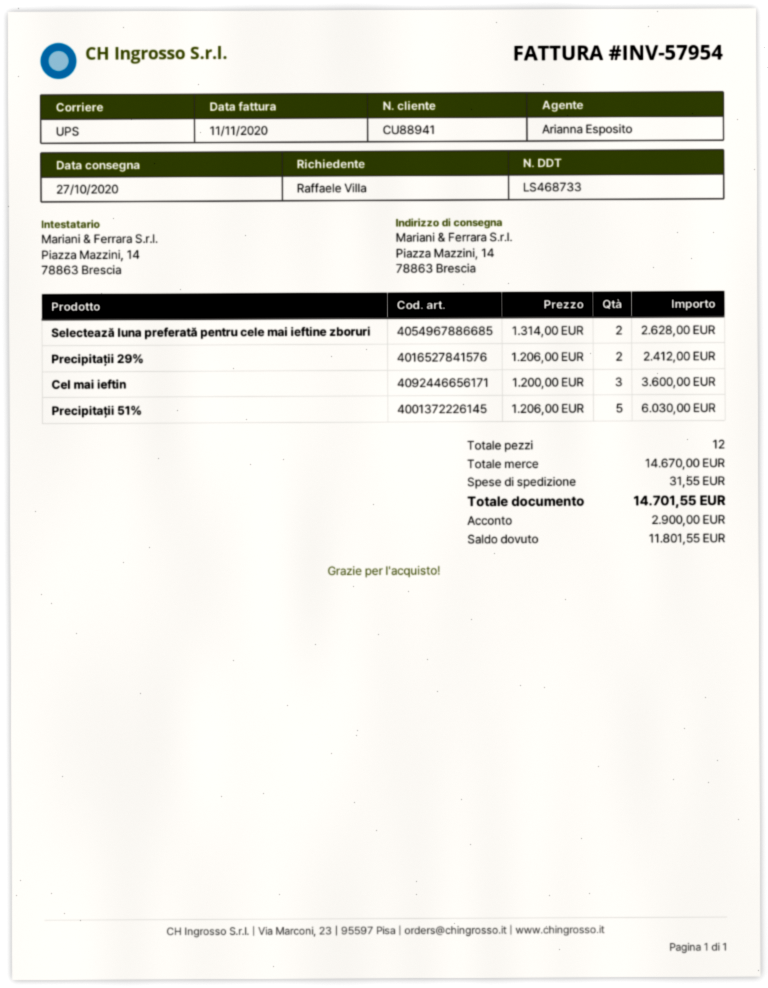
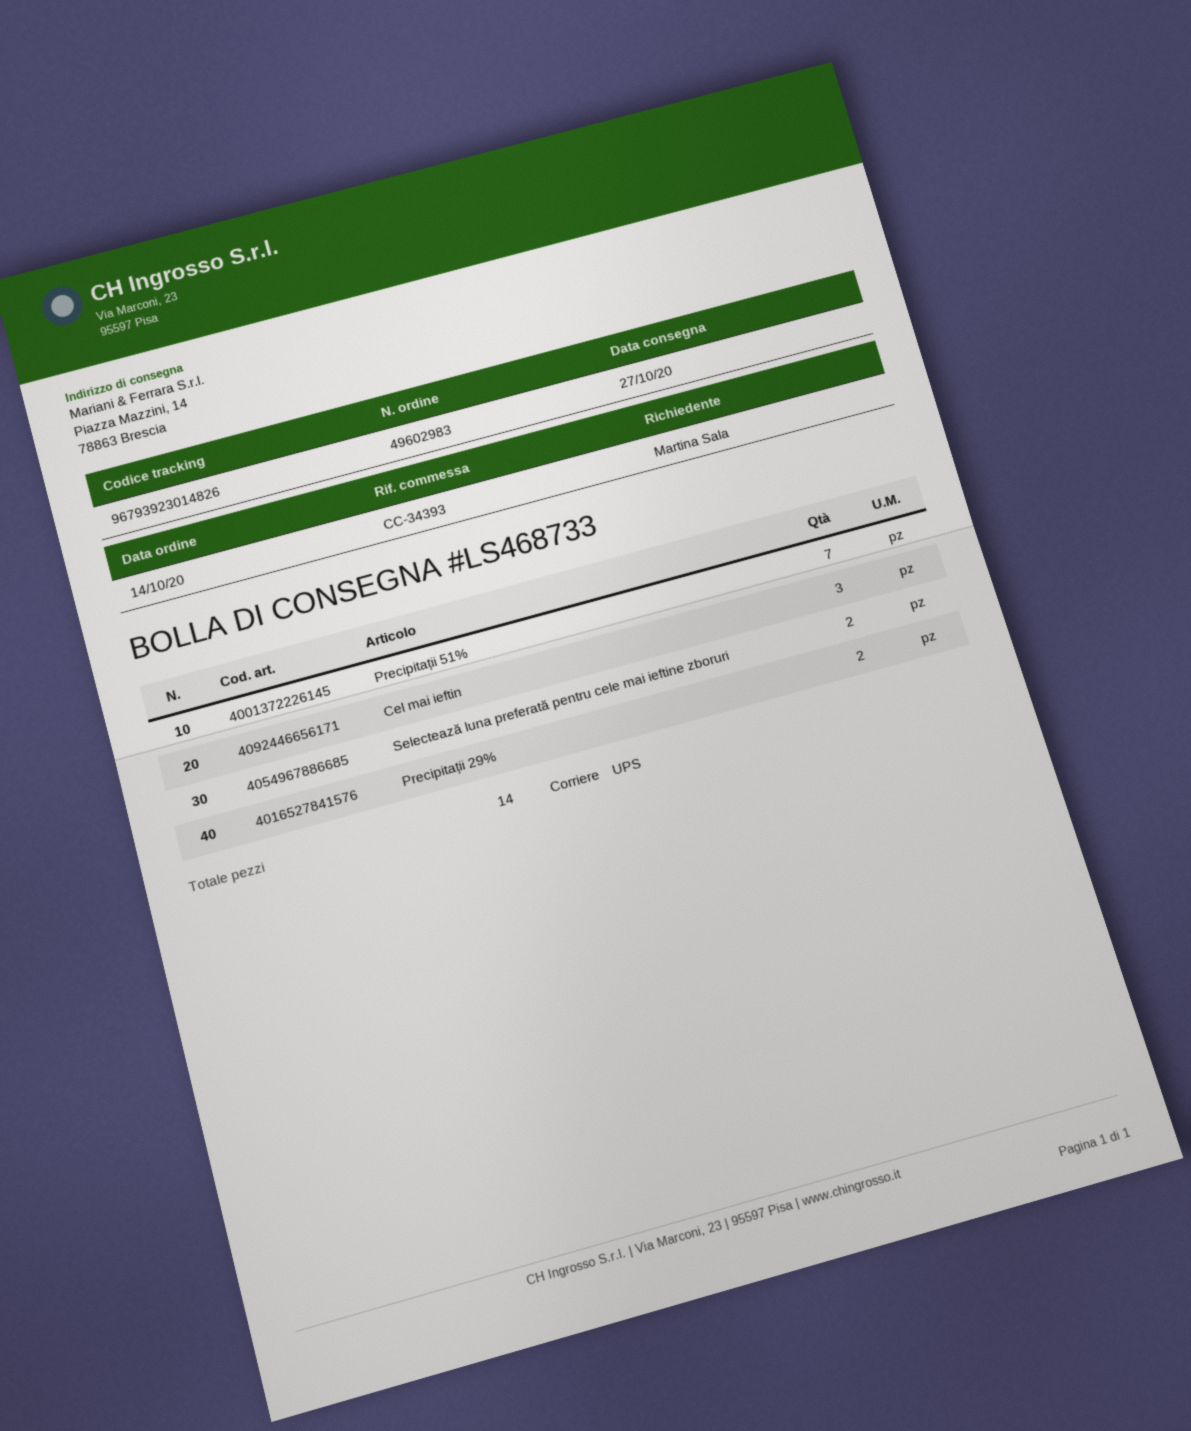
ordered by: Raffaele Villa -> Martina Sala
Precipitații 51%: 5 -> 7
total quantity: 12 -> 14

